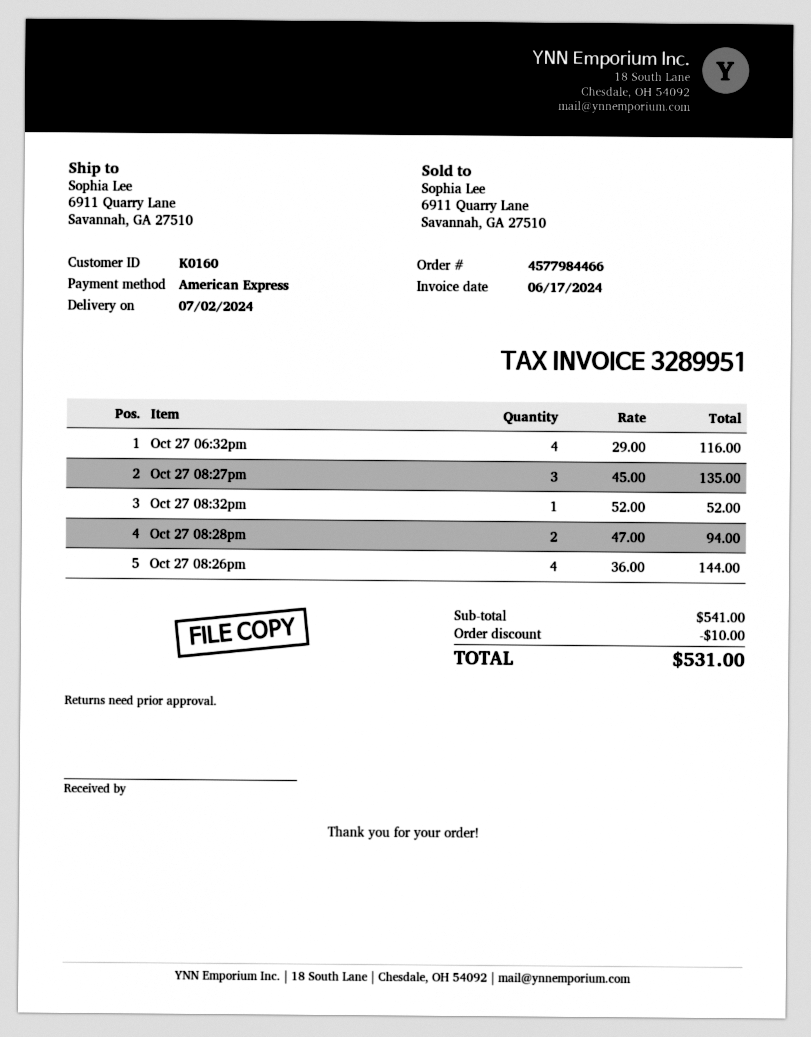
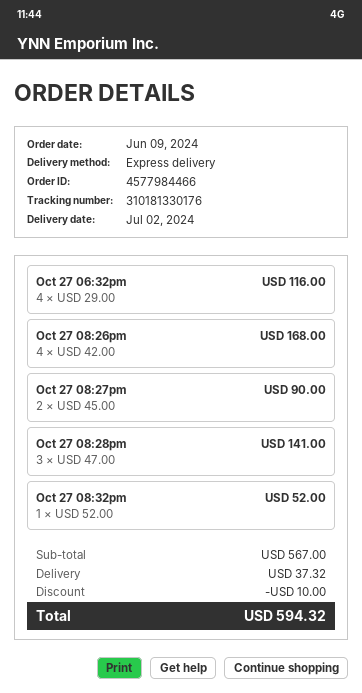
Oct 27 08:27pm: 3 x 45.00 = 135.00 -> 2 x 45.00 = 90.00
Oct 27 08:28pm: 2 x 47.00 = 94.00 -> 3 x 47.00 = 141.00
Oct 27 08:26pm: 4 x 36.00 = 144.00 -> 4 x 42.00 = 168.00
subtotal: 541.00 -> 567.00
shipping: none -> 37.32
total: 531.00 -> 594.32

